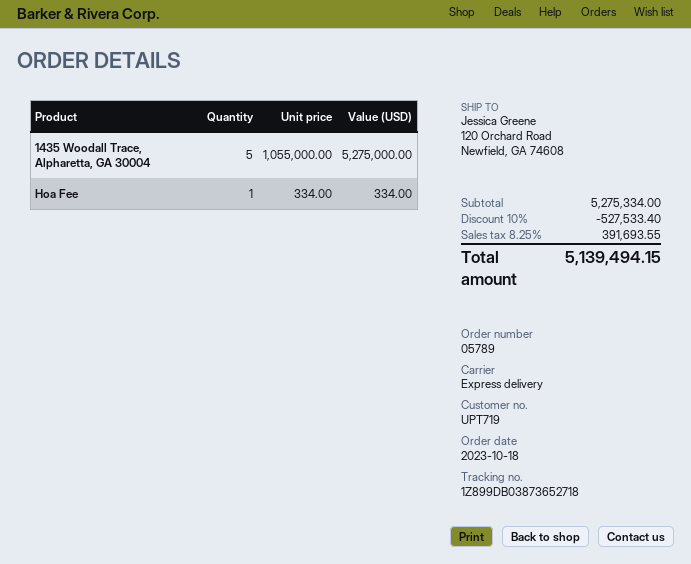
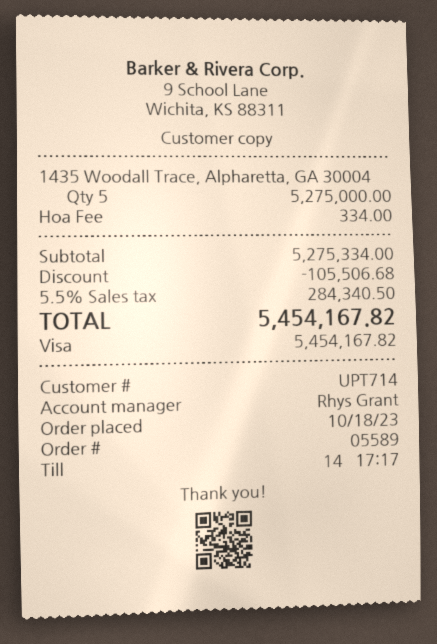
order number: 05789 -> 05589
customer number: UPT719 -> UPT714
discount: 527533.40 -> 105506.68
tax: 8.25% = 391693.55 -> 5.5% = 284340.50
total: 5139494.15 -> 5454167.82

